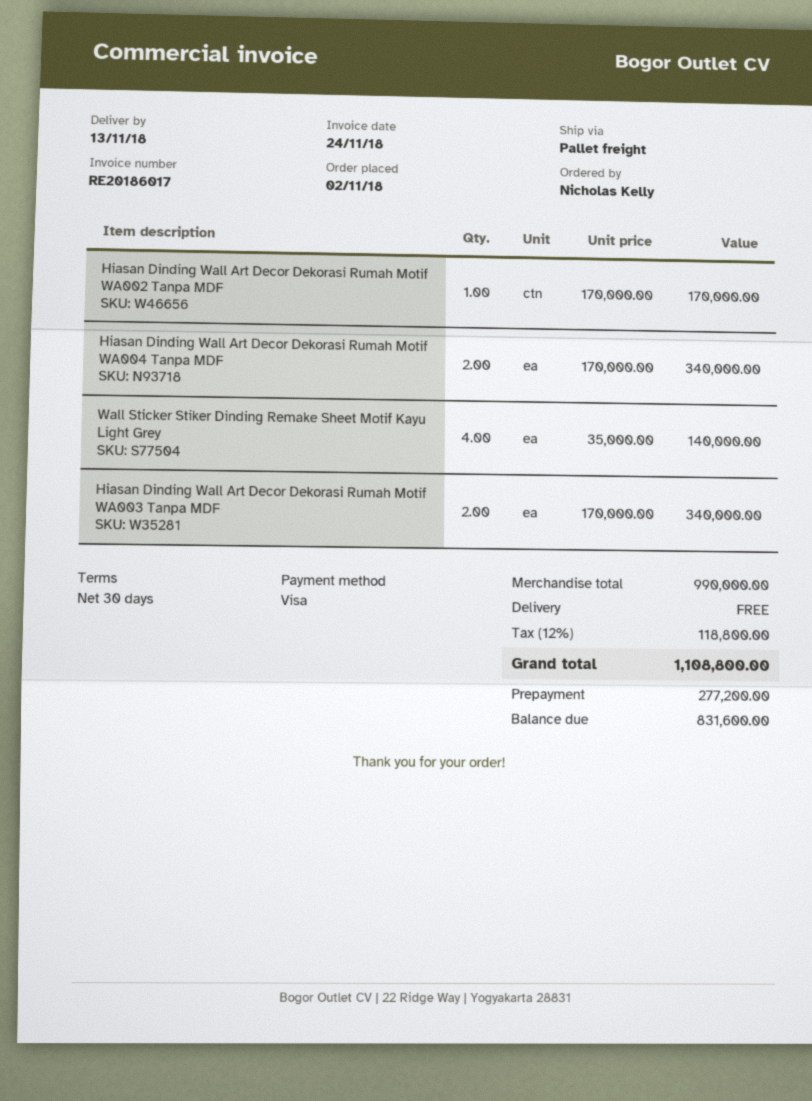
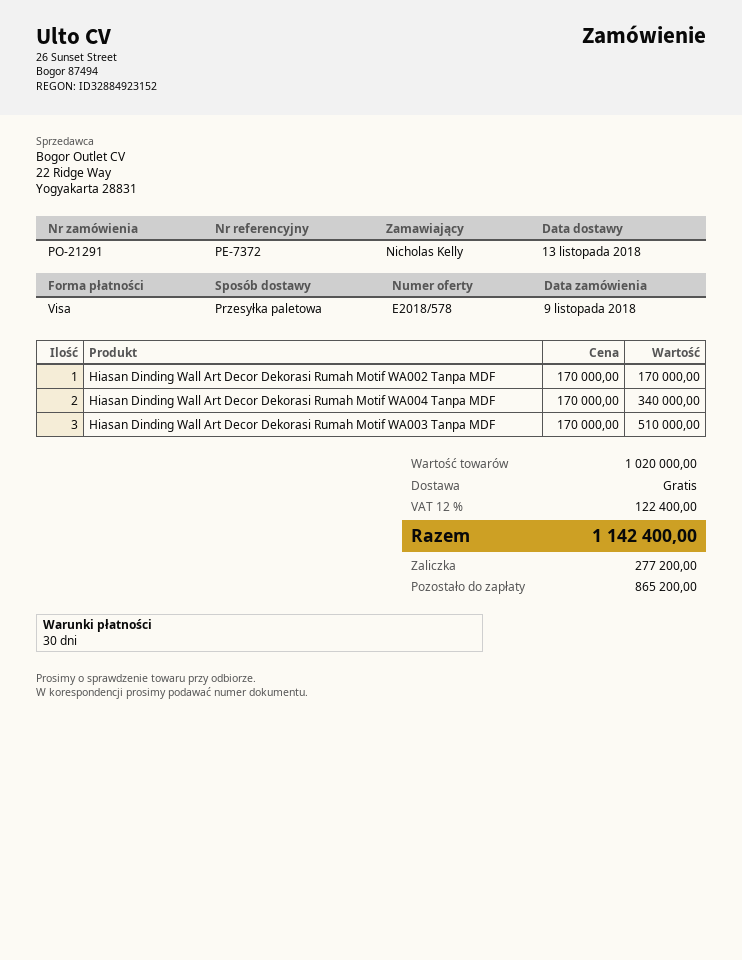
order date: 2018-11-02 -> 2018-11-09
Wall Sticker Stiker Dinding Remake Sheet Motif Kayu Light Grey: 4 x 35000.00 = 140000.00 -> none
Hiasan Dinding Wall Art Decor Dekorasi Rumah Motif WA003 Tanpa MDF: 2 x 170000.00 = 340000.00 -> 3 x 170000.00 = 510000.00
subtotal: 990000.00 -> 1020000.00
tax: 12% = 118800.00 -> 12% = 122400.00
total: 1108800.00 -> 1142400.00
balance: 831600.00 -> 865200.00

